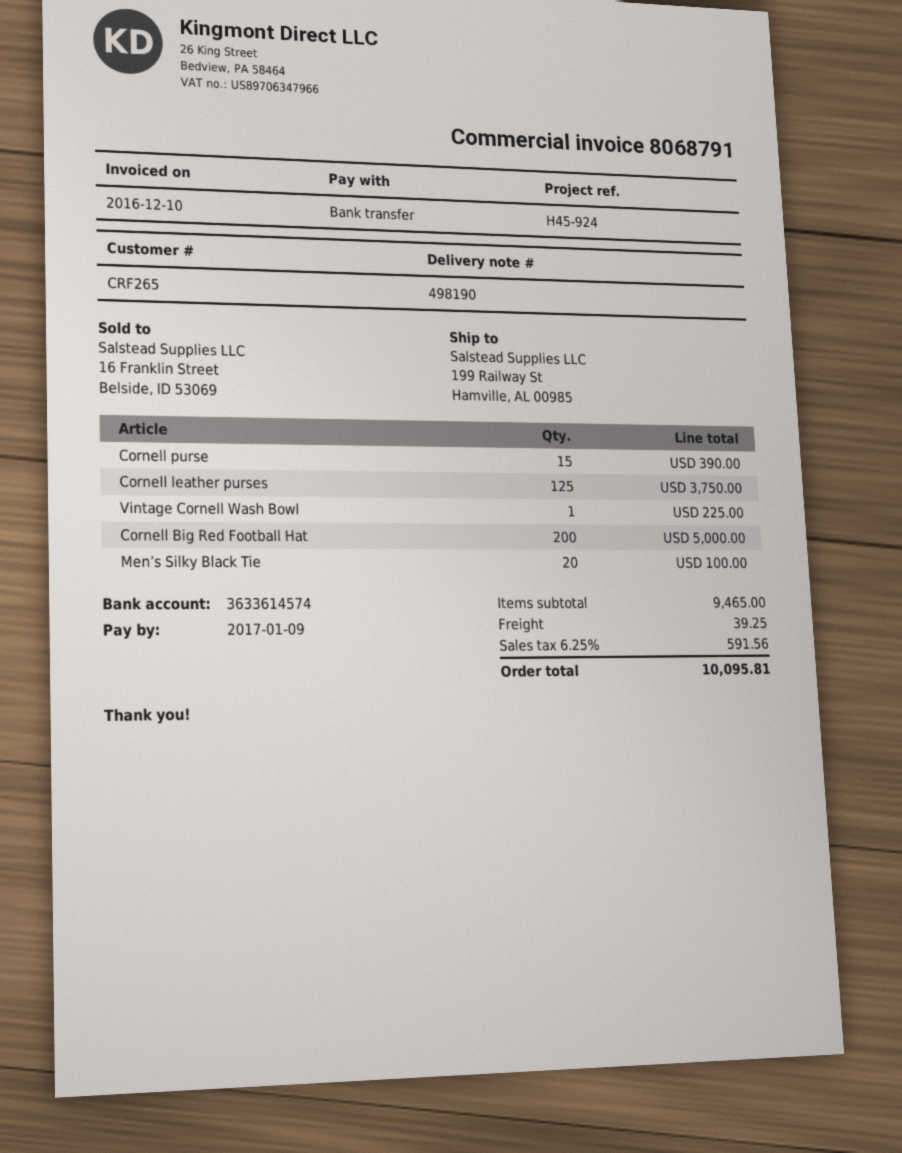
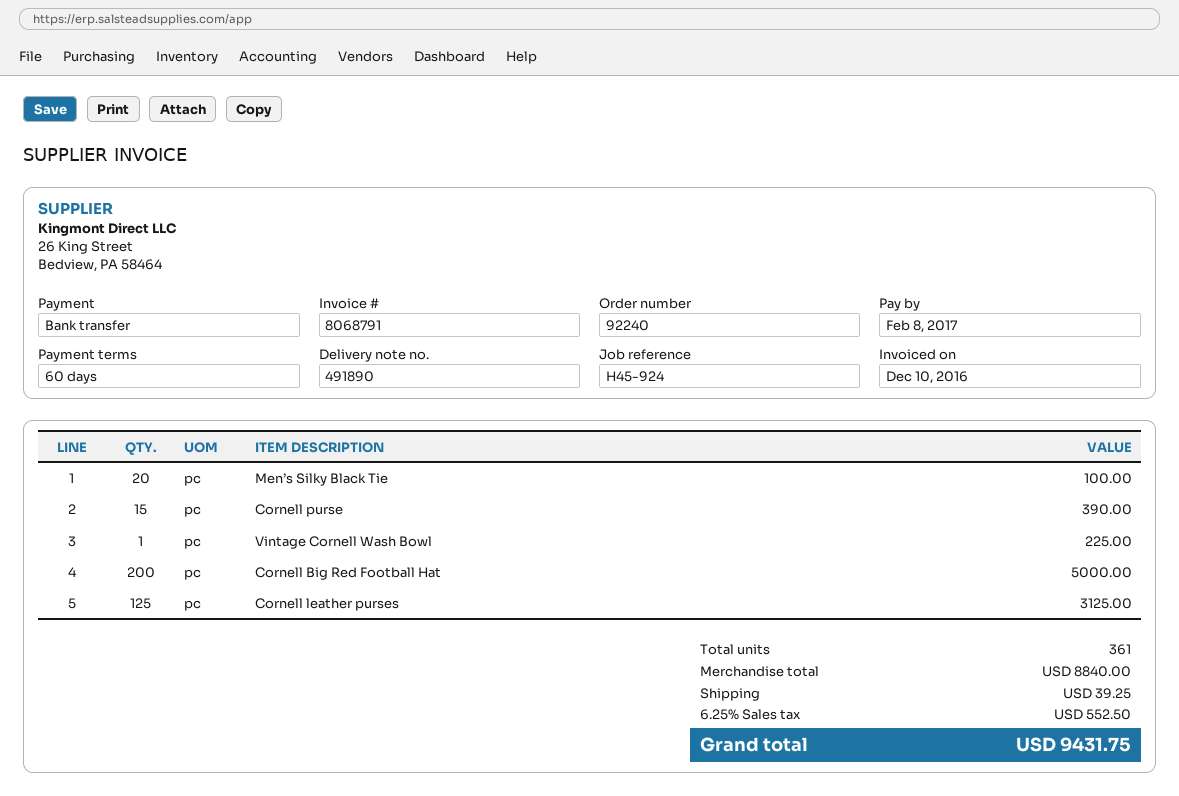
delivery note number: 498190 -> 491890
due date: 2017-01-09 -> 2017-02-08
Cornell leather purses: 125 for 3750.00 -> 125 for 3125.00
subtotal: 9465.00 -> 8840.00
tax: 6.25% = 591.56 -> 6.25% = 552.50
total: 10095.81 -> 9431.75

